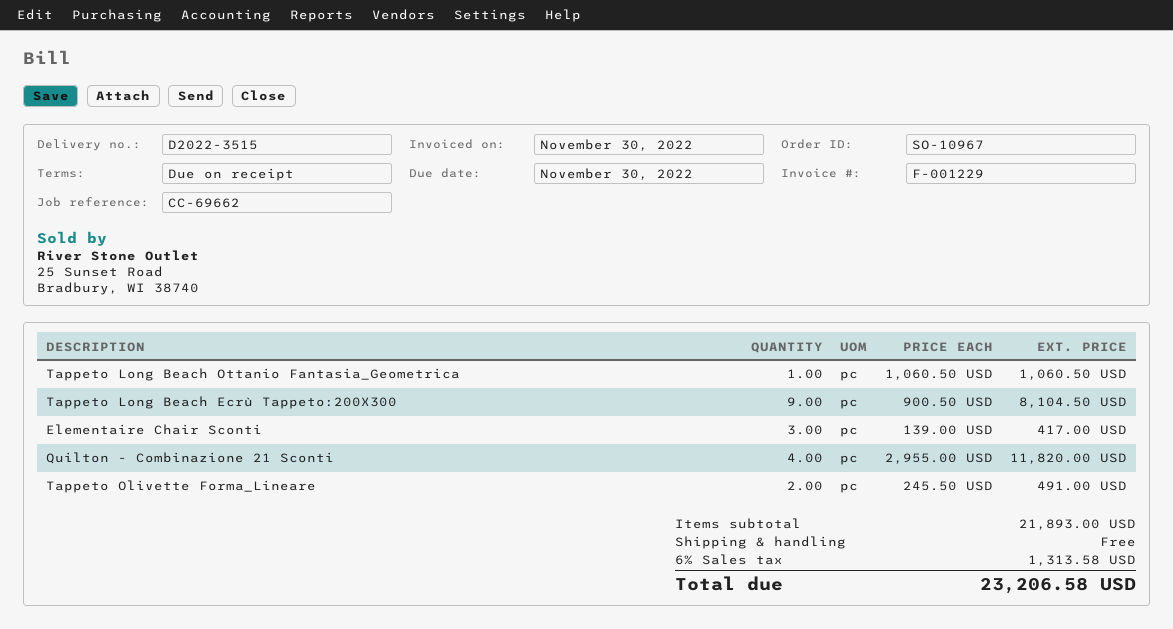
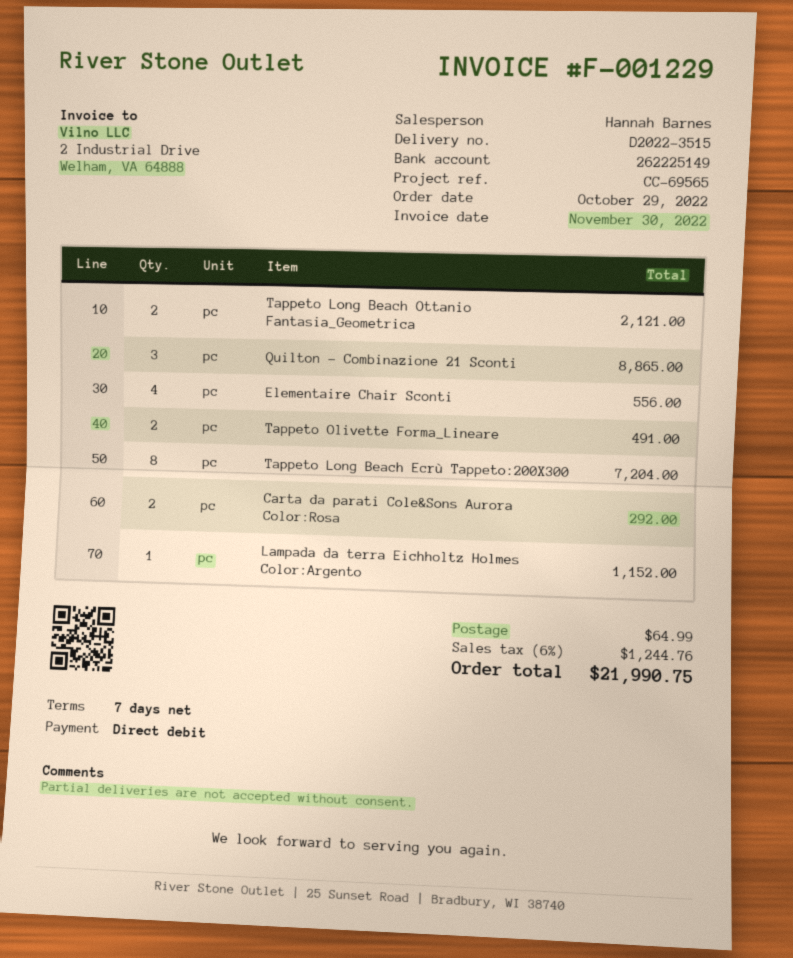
payment terms: on receipt -> 7 days
reference: CC-69662 -> CC-69565
Tappeto Long Beach Ottanio Fantasia_Geometrica: 1 for 1060.50 -> 2 for 2121.00
Tappeto Long Beach Ecrù Tappeto:200X300: 9 for 8104.50 -> 8 for 7204.00
Elementaire Chair Sconti: 3 for 417.00 -> 4 for 556.00
Quilton - Combinazione 21 Sconti: 4 for 11820.00 -> 3 for 8865.00
Carta da parati Cole&Sons Aurora Color:Rosa: none -> 2 for 292.00
Lampada da terra Eichholtz Holmes Color:Argento: none -> 1 for 1152.00
shipping: 0.00 -> 64.99
tax: 6% = 1313.58 -> 6% = 1244.76
total: 23206.58 -> 21990.75

